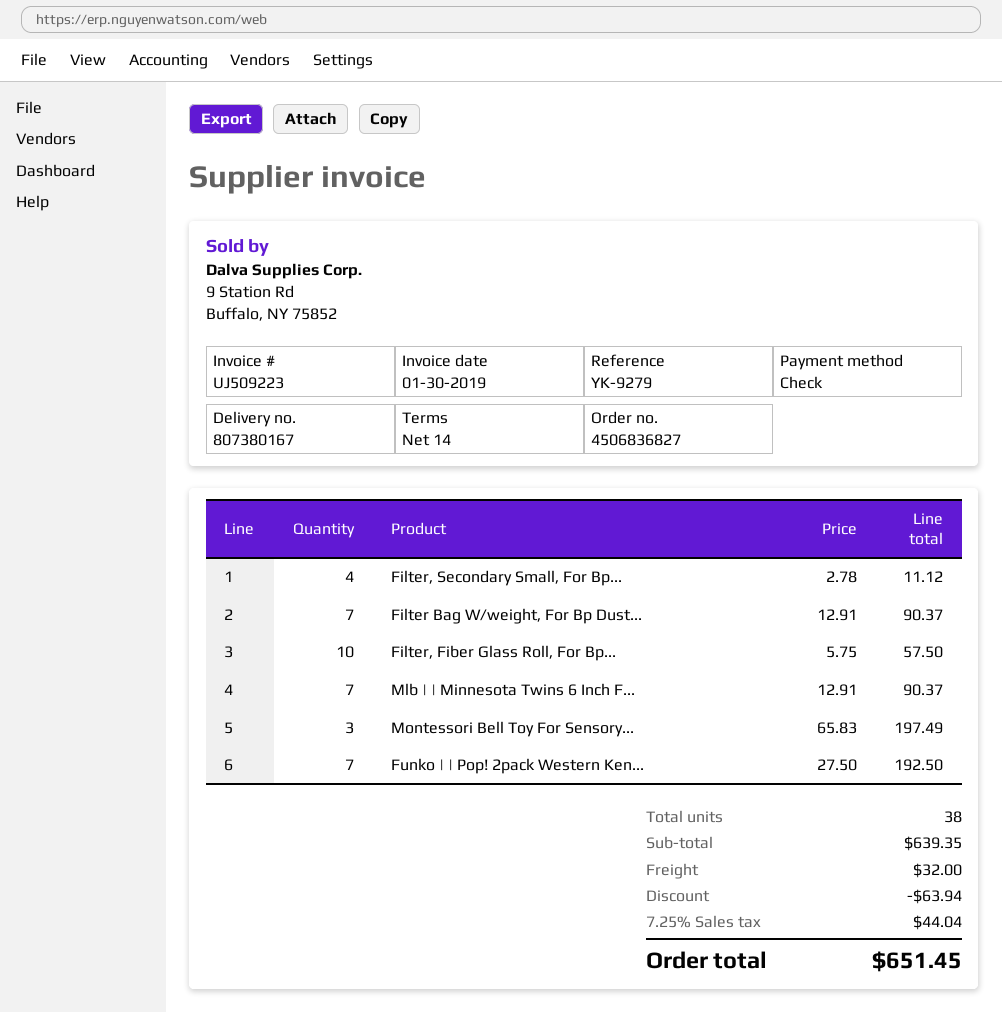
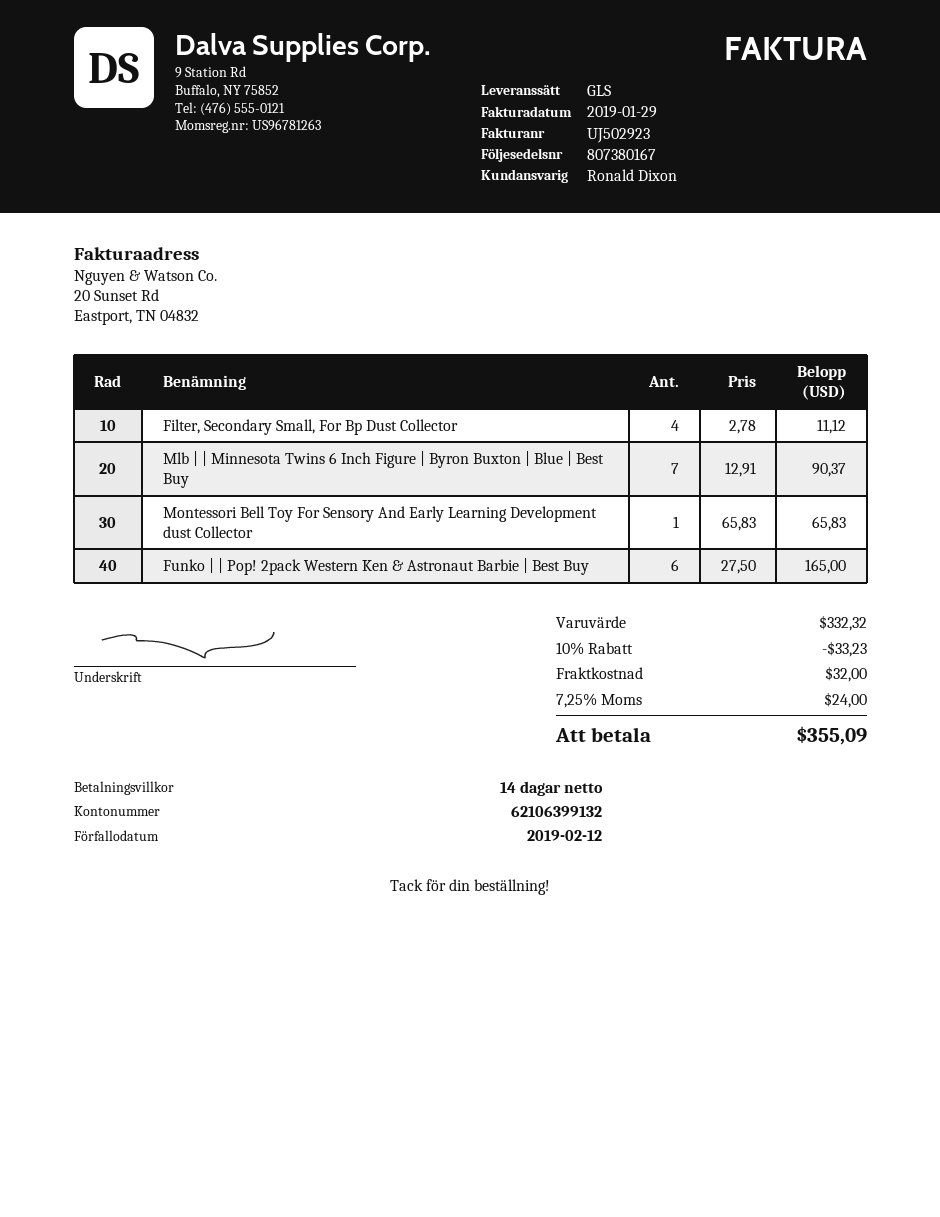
invoice number: UJ509223 -> UJ502923
invoice date: 2019-01-30 -> 2019-01-29
Filter Bag W/weight, For Bp Dust...: 7 x 12.91 = 90.37 -> none
Filter, Fiber Glass Roll, For Bp...: 10 x 5.75 = 57.50 -> none
Montessori Bell Toy For Sensory...: 3 x 65.83 = 197.49 -> 1 x 65.83 = 65.83
Funko | | Pop! 2pack Western Ken...: 7 x 27.50 = 192.50 -> 6 x 27.50 = 165.00
subtotal: 639.35 -> 332.32
discount: 63.94 -> 33.23
tax: 7.25% = 44.04 -> 7.25% = 24.00
total: 651.45 -> 355.09

